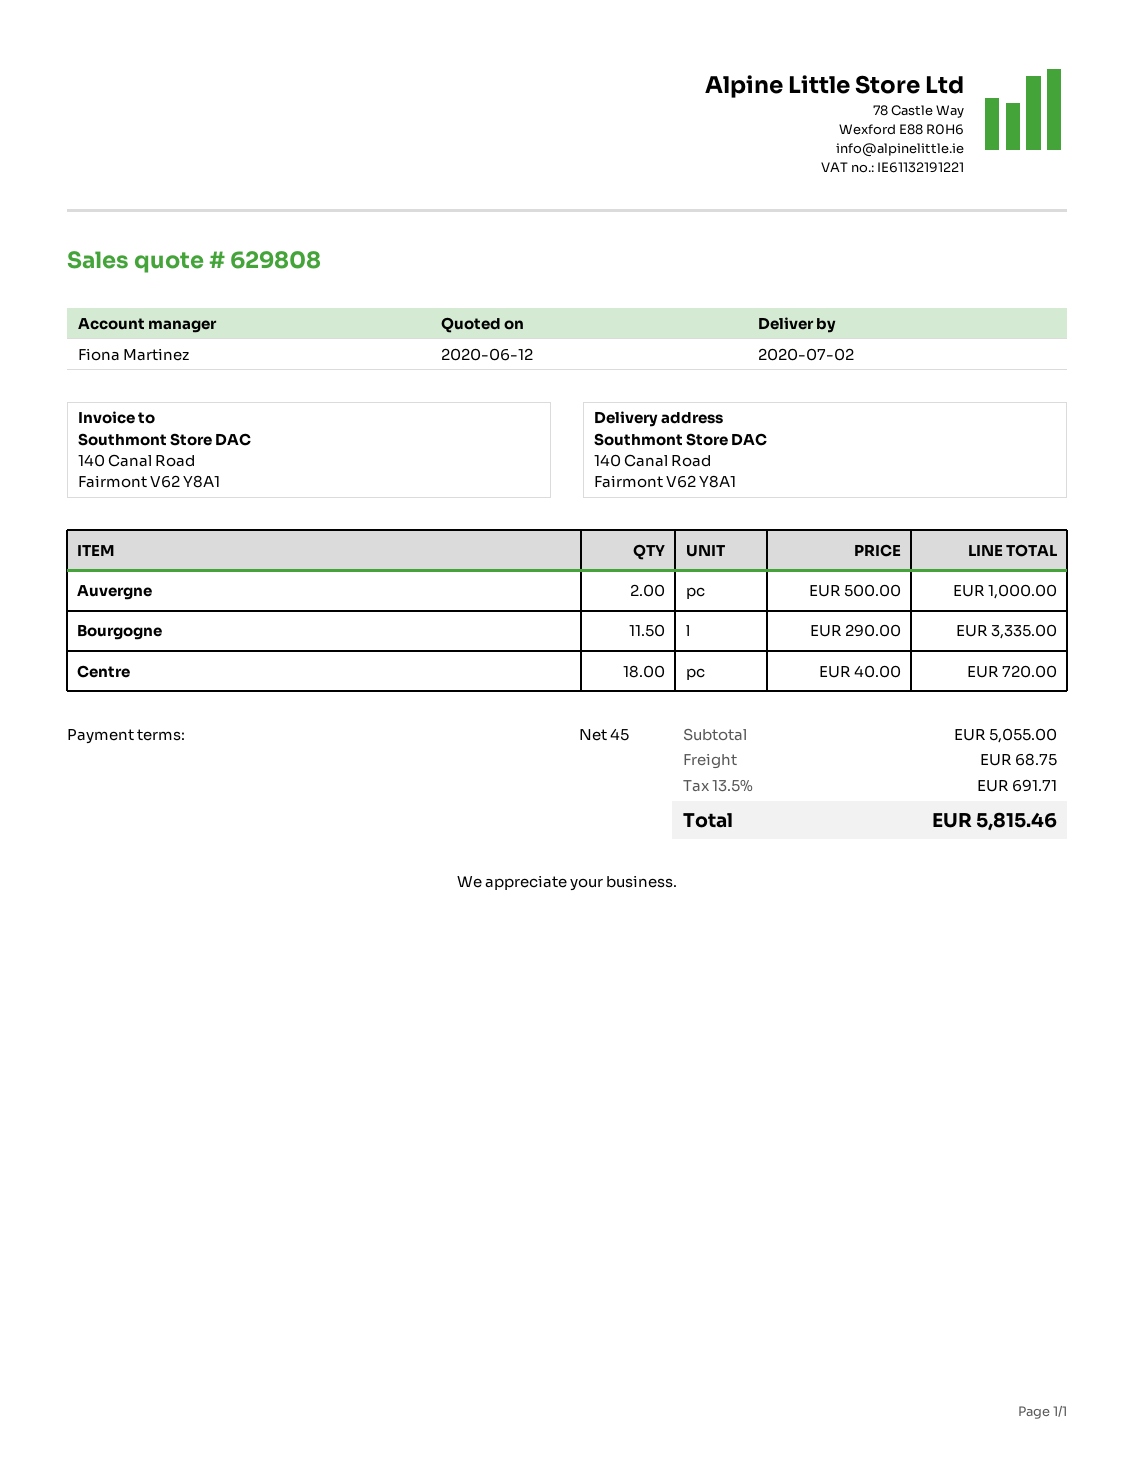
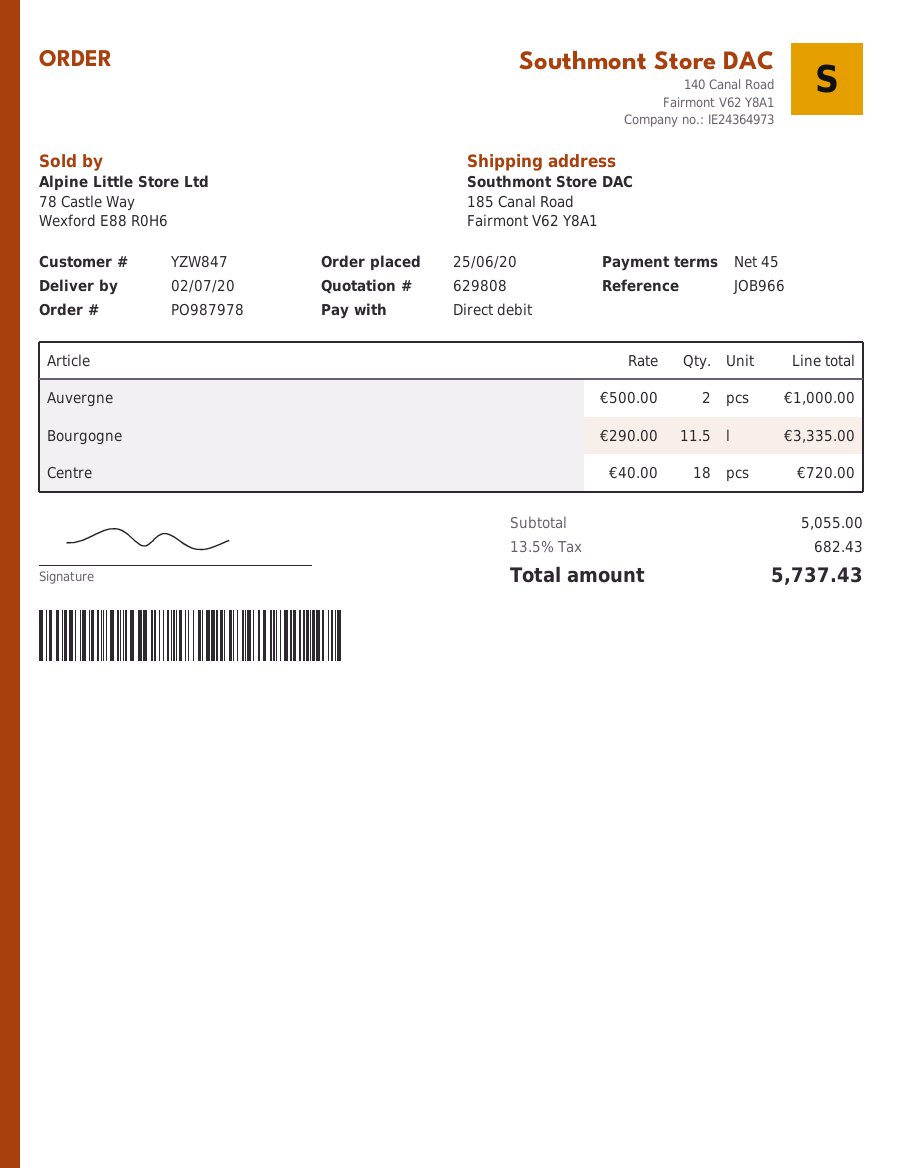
ship to: 140 Canal Road, Fairmont V62 Y8A1 -> 185 Canal Road, Fairmont V62 Y8A1
shipping: 68.75 -> none
tax: 13.5% = 691.71 -> 13.5% = 682.43
total: 5815.46 -> 5737.43

